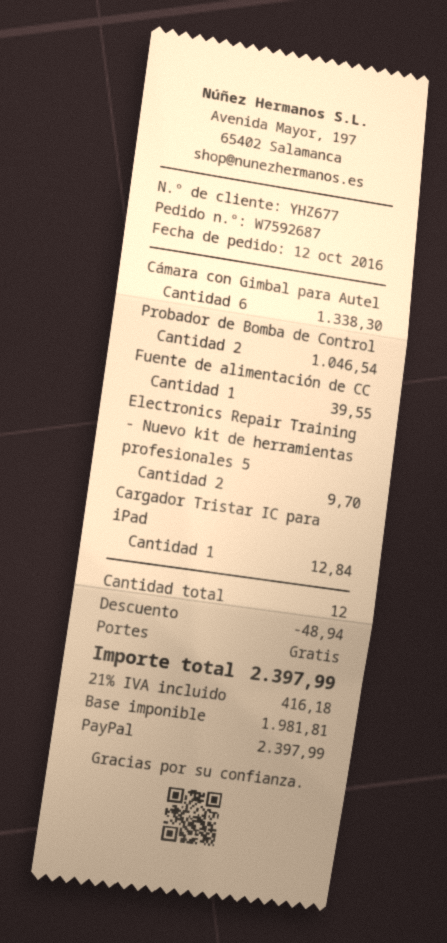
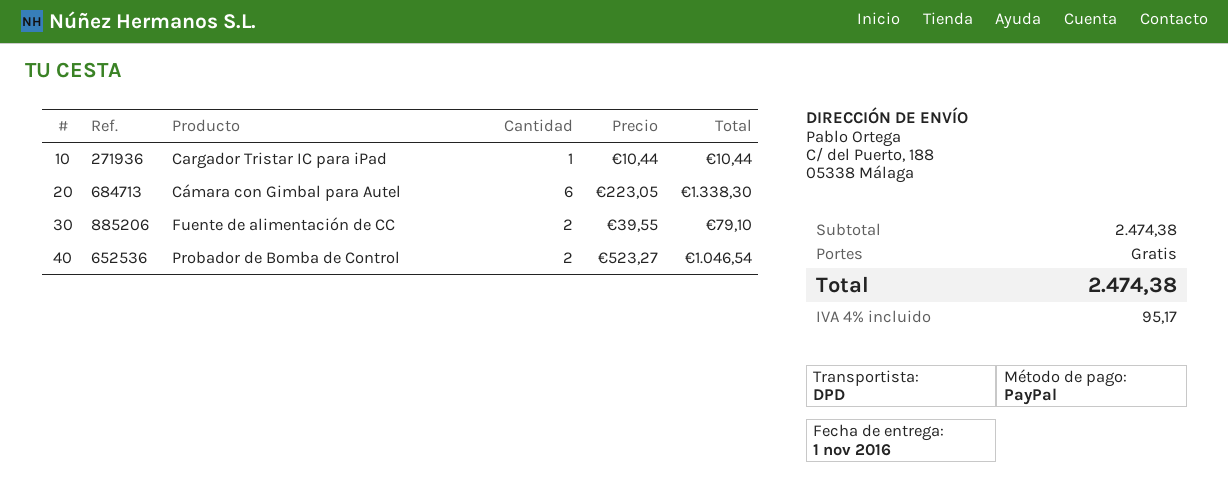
Fuente de alimentación de CC: 1 for 39.55 -> 2 for 79.10
Electronics Repair Training - Nuevo kit de herramientas profesionales 5: 2 for 9.70 -> none
Cargador Tristar IC para iPad: 1 for 12.84 -> 1 for 10.44
discount: 48.94 -> none
tax: 21% = 416.18 -> 4% = 95.17
total: 2397.99 -> 2474.38

